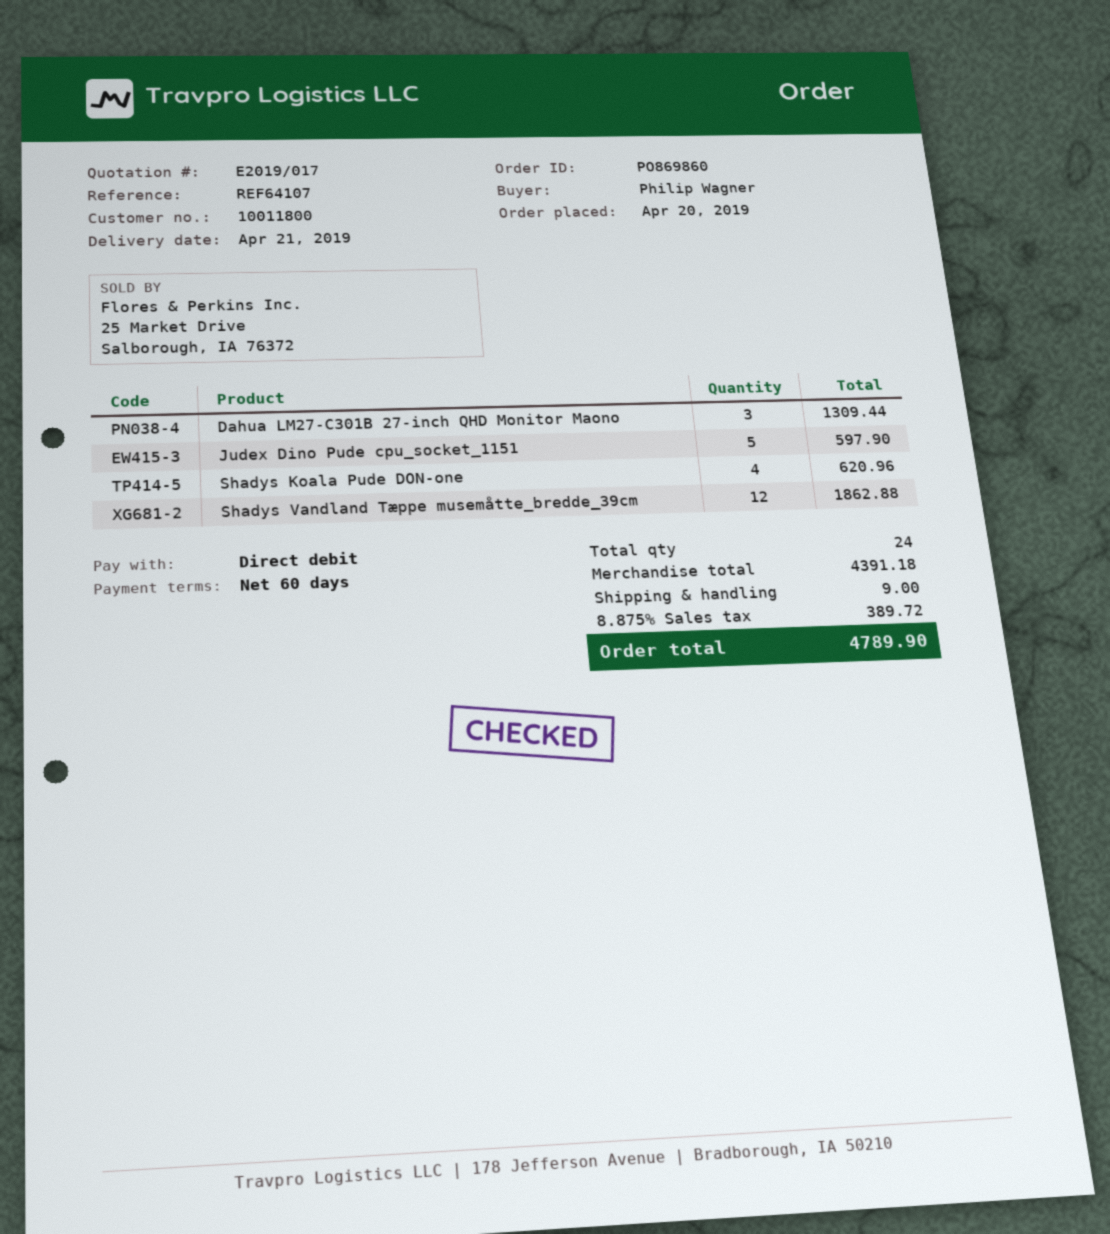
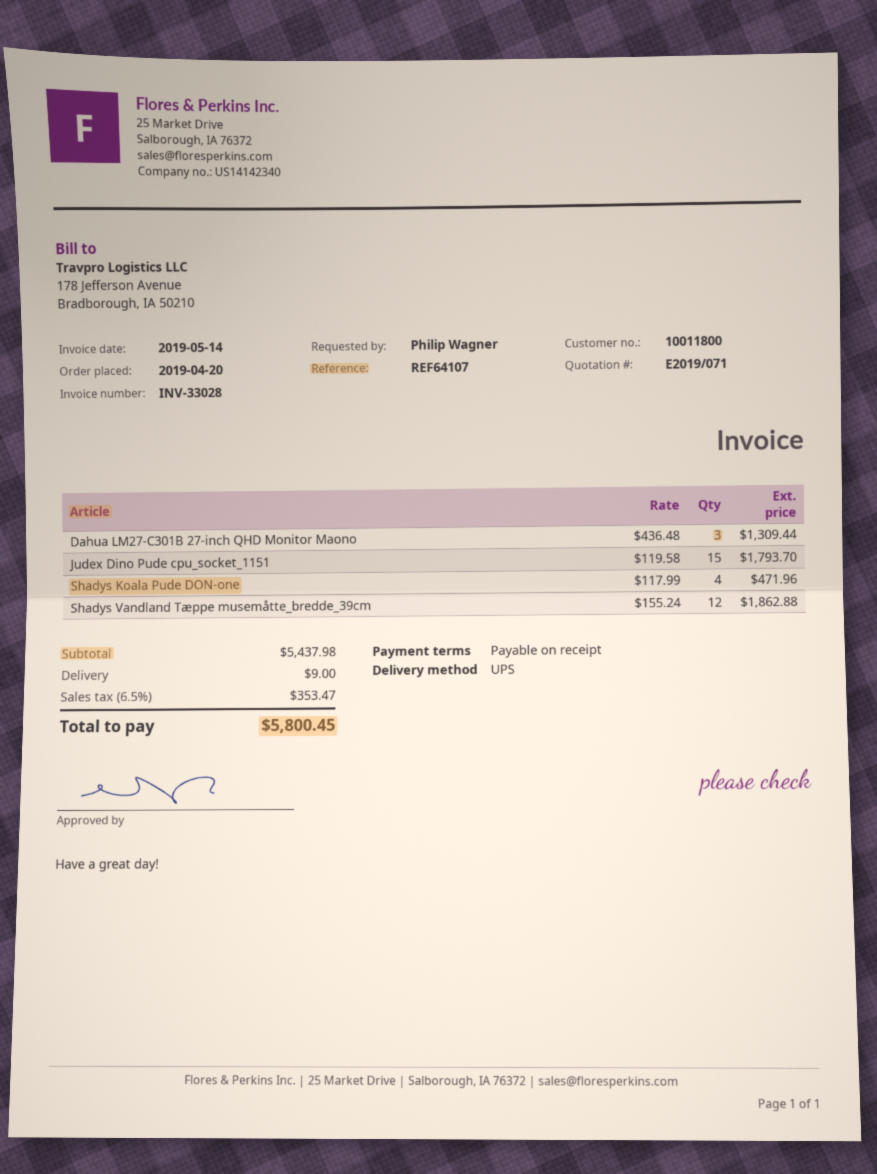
quote number: E2019/017 -> E2019/071
payment terms: 60 days -> on receipt
Judex Dino Pude cpu_socket_1151: 5 for 597.90 -> 15 for 1793.70
Shadys Koala Pude DON-one: 4 for 620.96 -> 4 for 471.96
subtotal: 4391.18 -> 5437.98
tax: 8.875% = 389.72 -> 6.5% = 353.47
total: 4789.90 -> 5800.45

